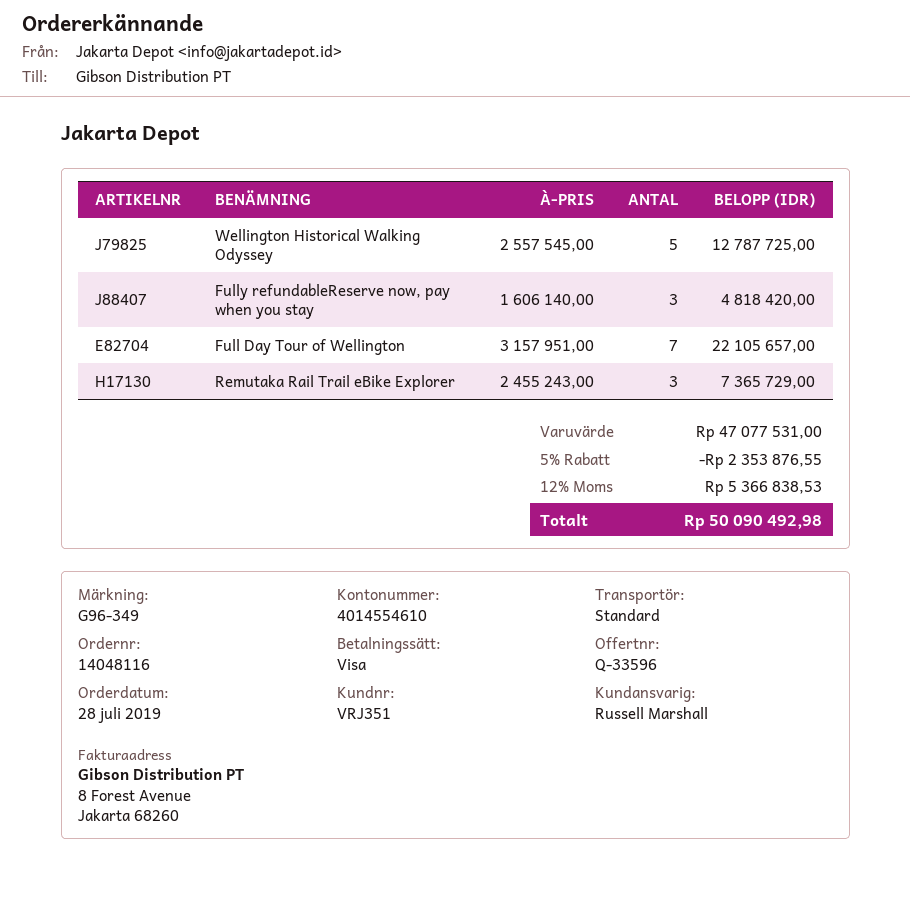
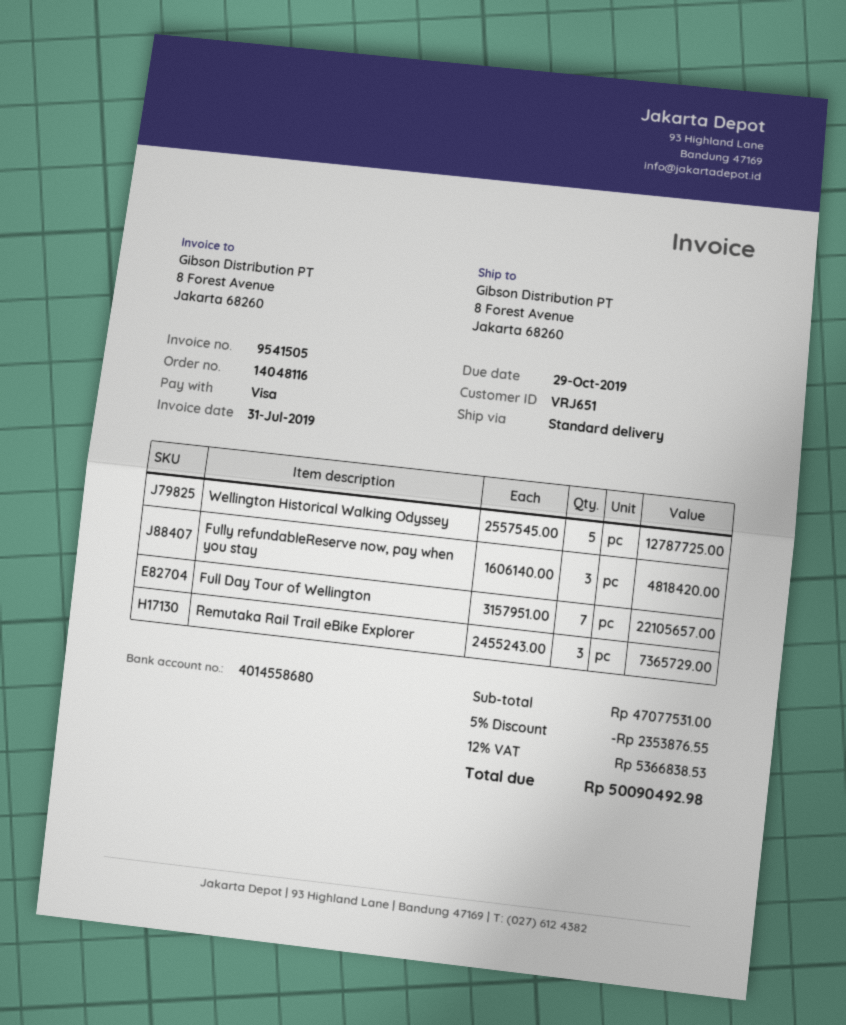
customer number: VRJ351 -> VRJ651
bank account: 4014554610 -> 4014558680

